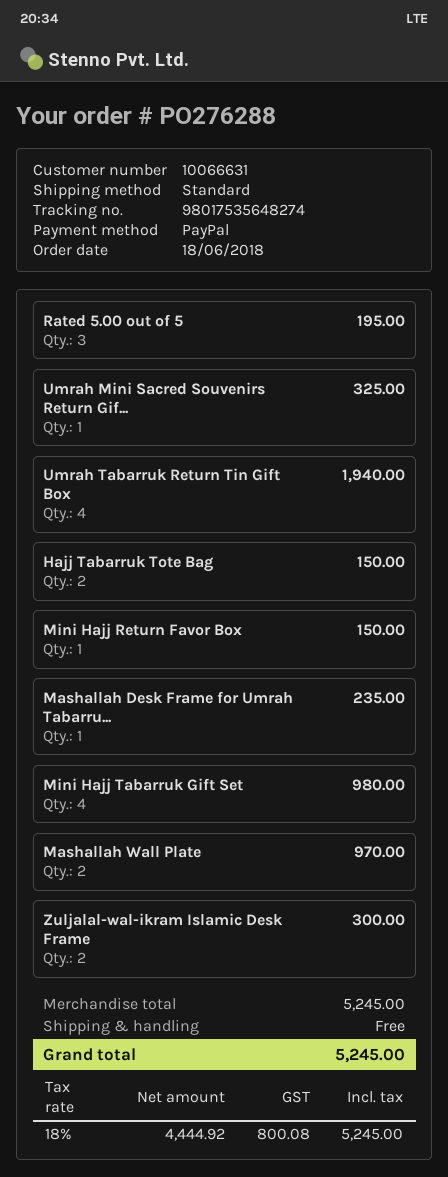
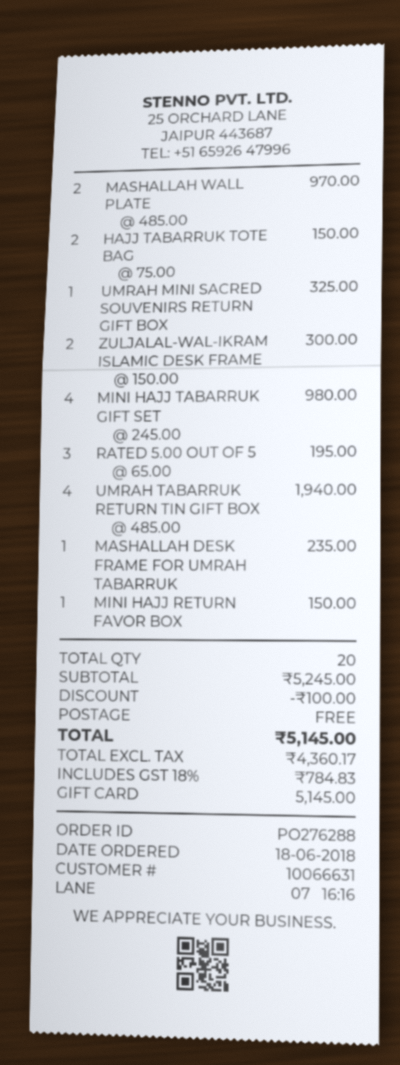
payment method: PayPal -> gift card
discount: none -> 100.00
net: 4444.92 -> 4360.17
tax: 18% = 800.08 -> 18% = 784.83
total: 5245.00 -> 5145.00

